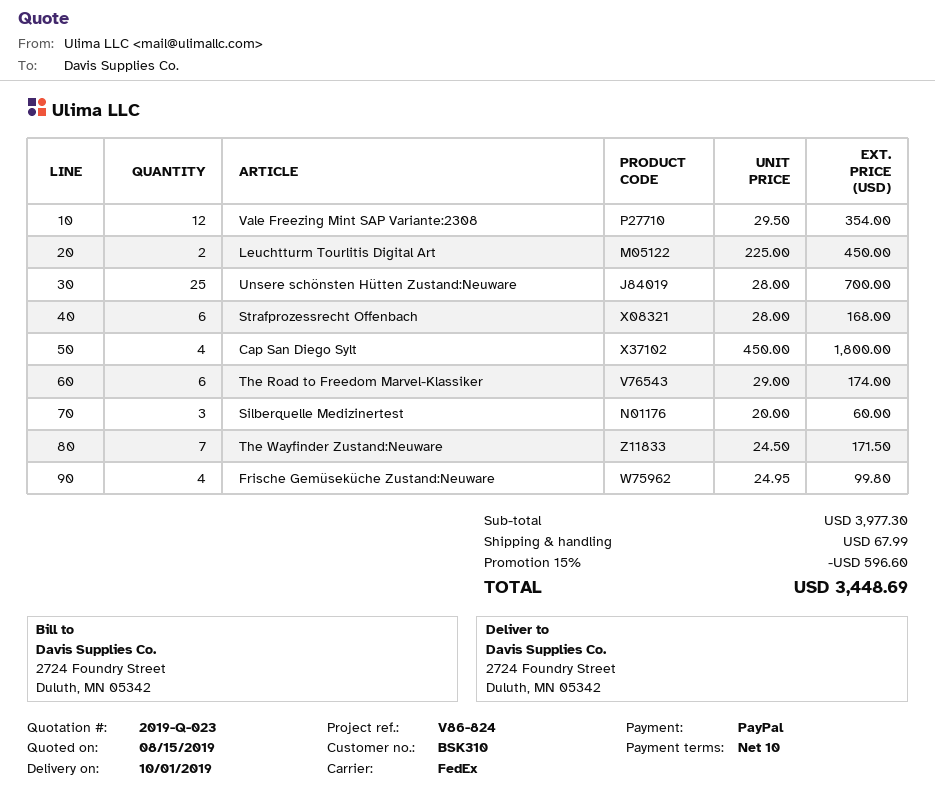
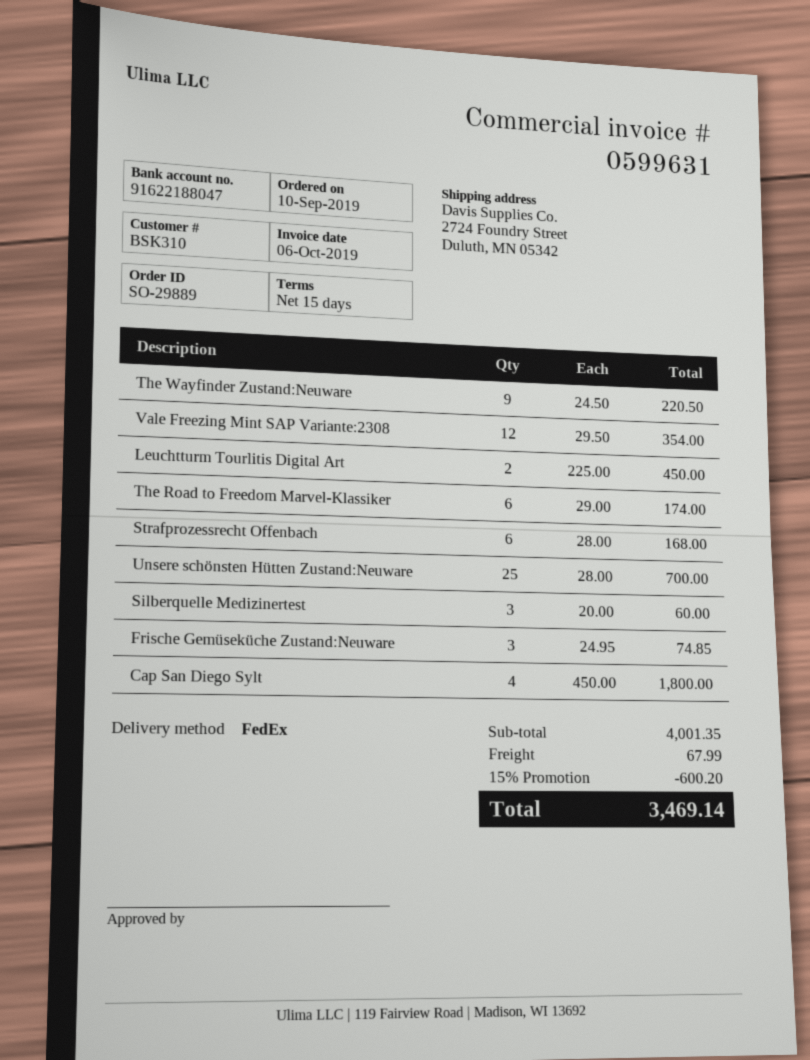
payment terms: 10 days -> 15 days
The Wayfinder Zustand:Neuware: 7 x 24.50 = 171.50 -> 9 x 24.50 = 220.50
Frische Gemüseküche Zustand:Neuware: 4 x 24.95 = 99.80 -> 3 x 24.95 = 74.85
subtotal: 3977.30 -> 4001.35
discount: 15% = 596.60 -> 15% = 600.20
total: 3448.69 -> 3469.14

